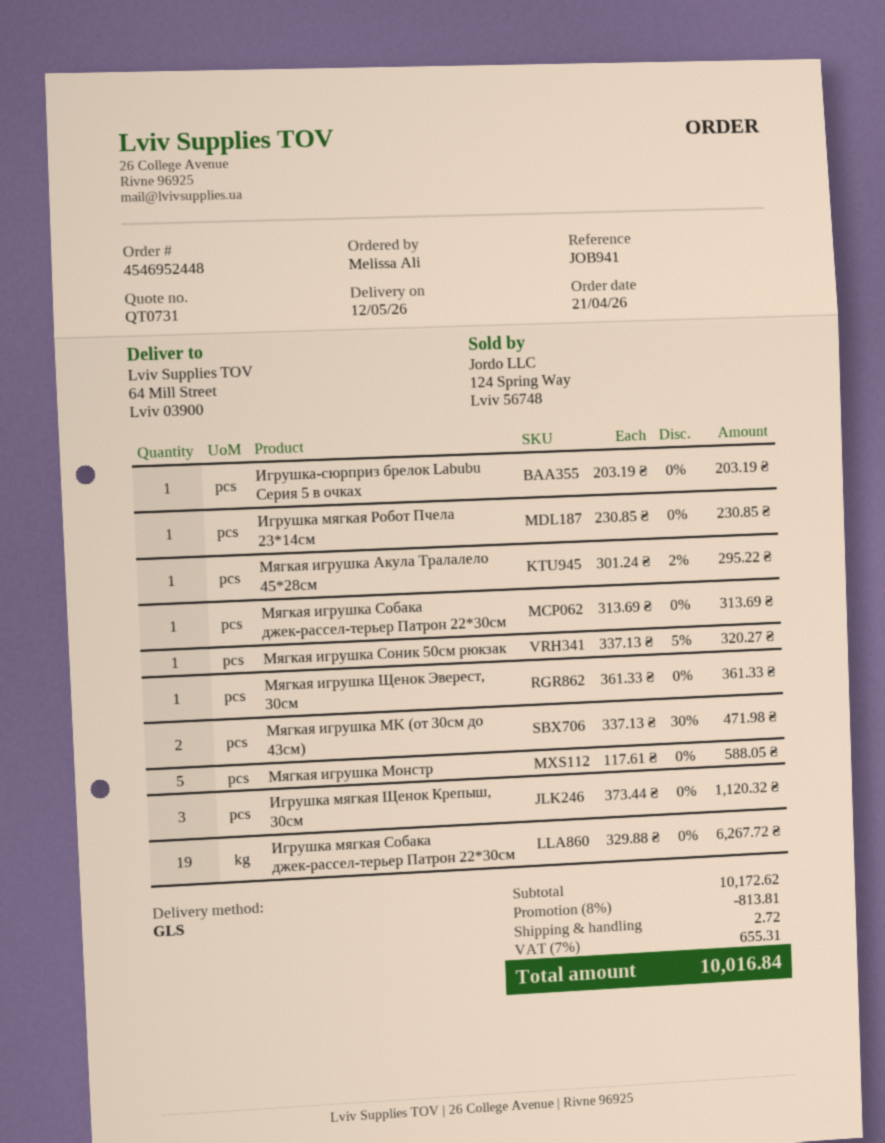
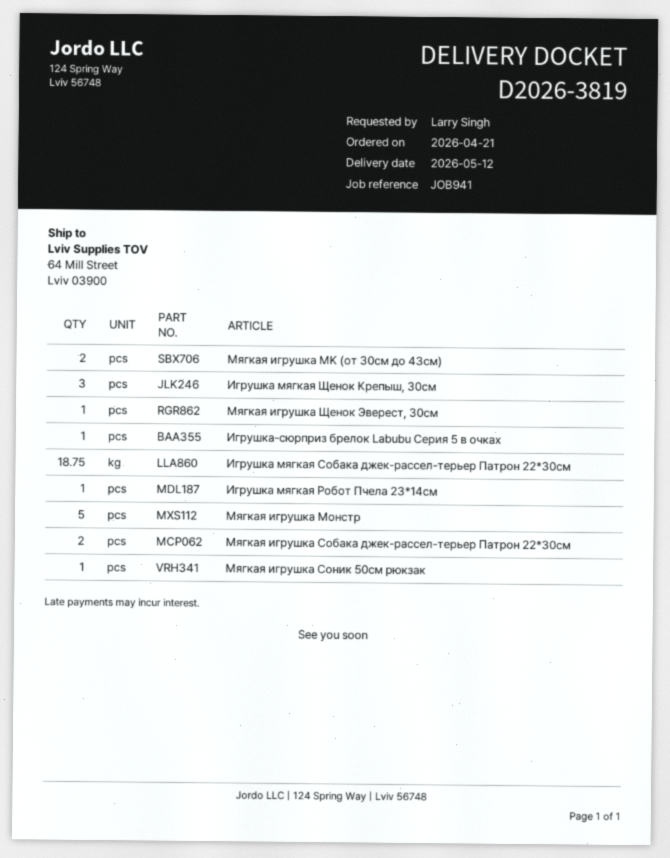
ordered by: Melissa Ali -> Larry Singh
Мягкая игрушка Акула Тралалело 45*28см: 1 -> none
Мягкая игрушка Собака джек-рассел-терьер Патрон 22*30см: 1 -> 2
Игрушка мягкая Собака джек-рассел-терьер Патрон 22*30см: 19 -> 18.75

